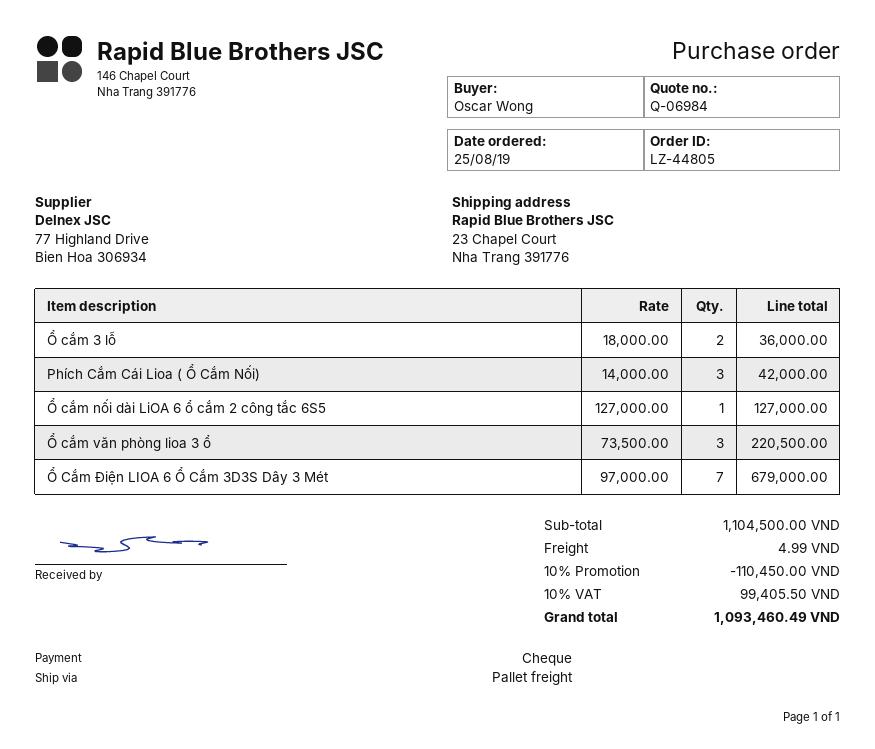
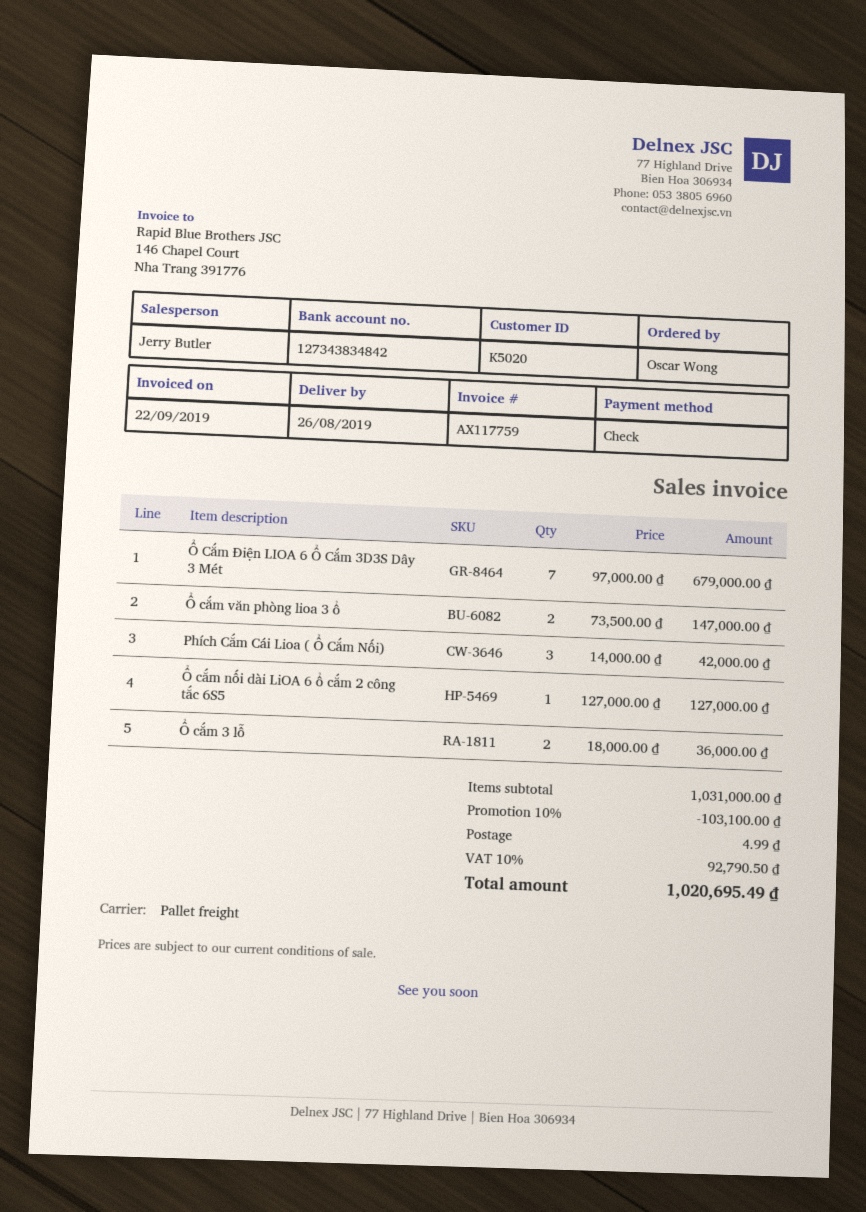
Ổ cắm văn phòng lioa 3 ổ: 3 x 73500.00 = 220500.00 -> 2 x 73500.00 = 147000.00
subtotal: 1104500.00 -> 1031000.00
discount: 10% = 110450.00 -> 10% = 103100.00
tax: 10% = 99405.50 -> 10% = 92790.50
total: 1093460.49 -> 1020695.49

